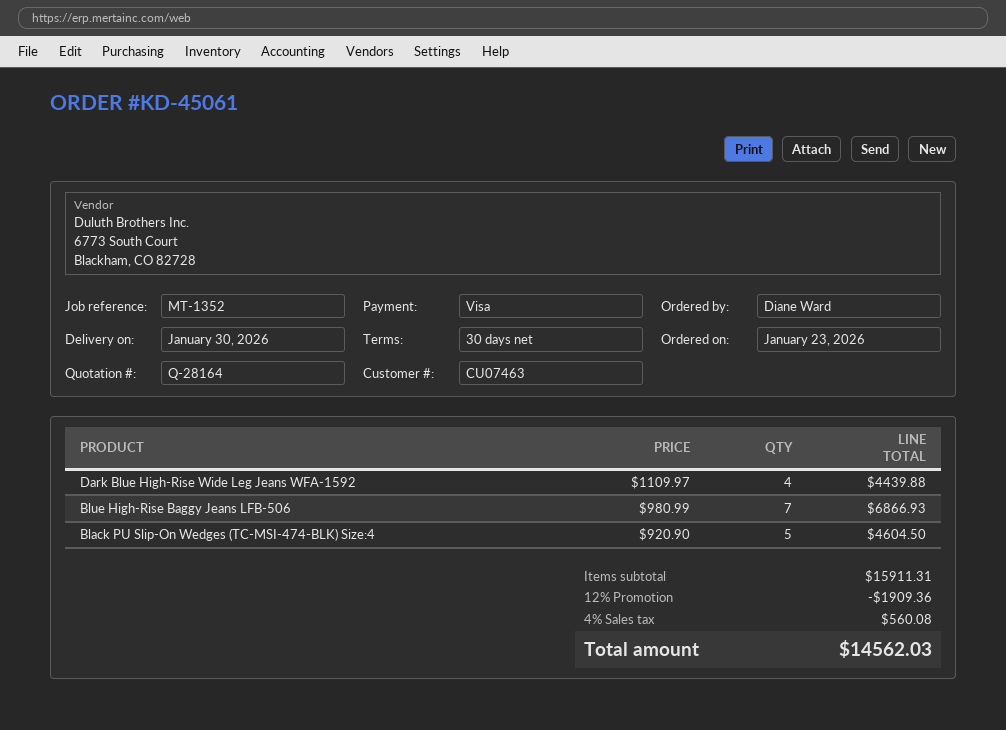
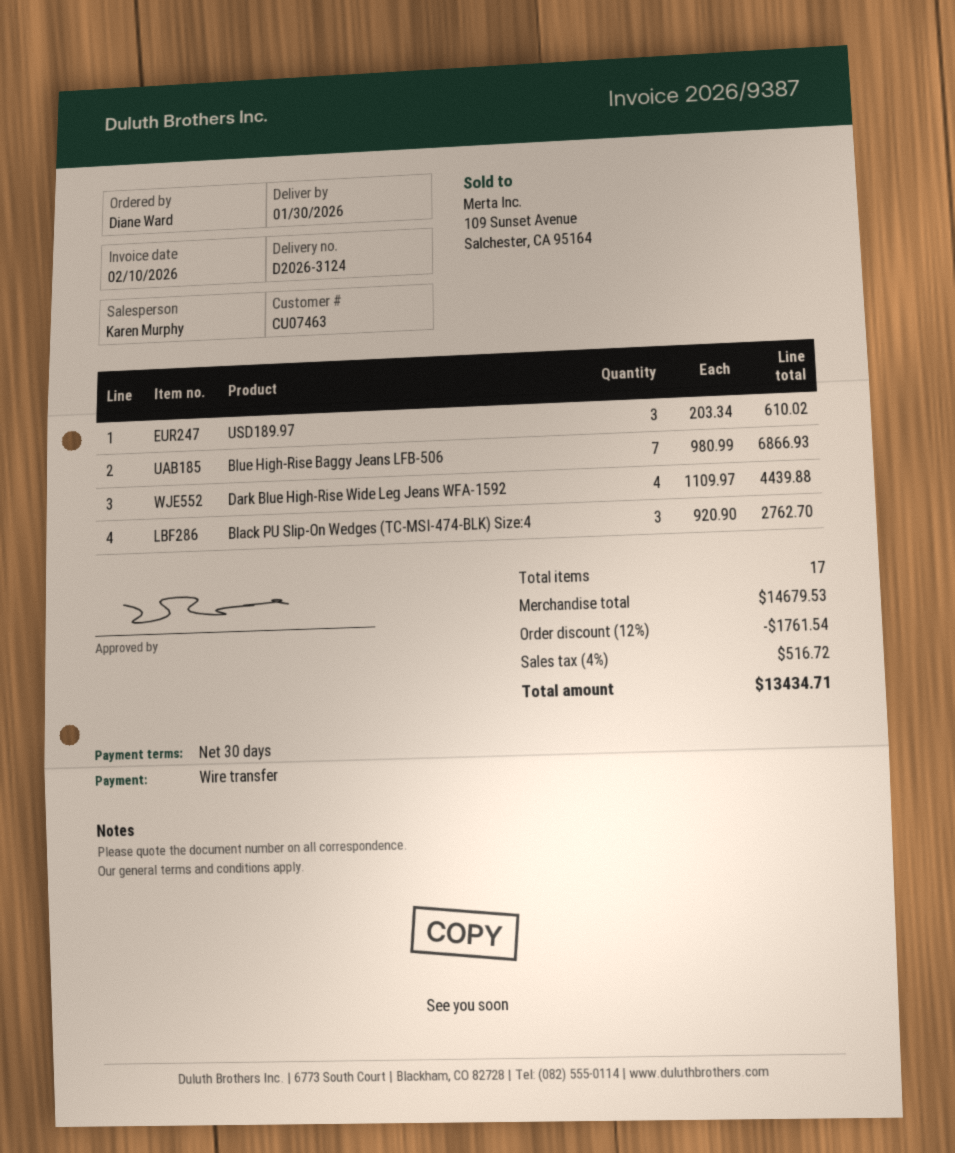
payment method: Visa -> bank transfer
Black PU Slip-On Wedges (TC-MSI-474-BLK) Size:4: 5 x 920.90 = 4604.50 -> 3 x 920.90 = 2762.70
USD189.97: none -> 3 x 203.34 = 610.02
subtotal: 15911.31 -> 14679.53
discount: 12% = 1909.36 -> 12% = 1761.54
tax: 4% = 560.08 -> 4% = 516.72
total: 14562.03 -> 13434.71

